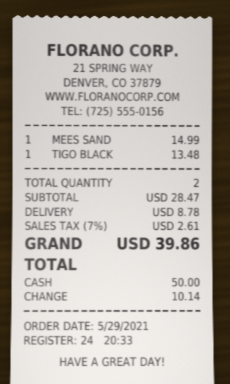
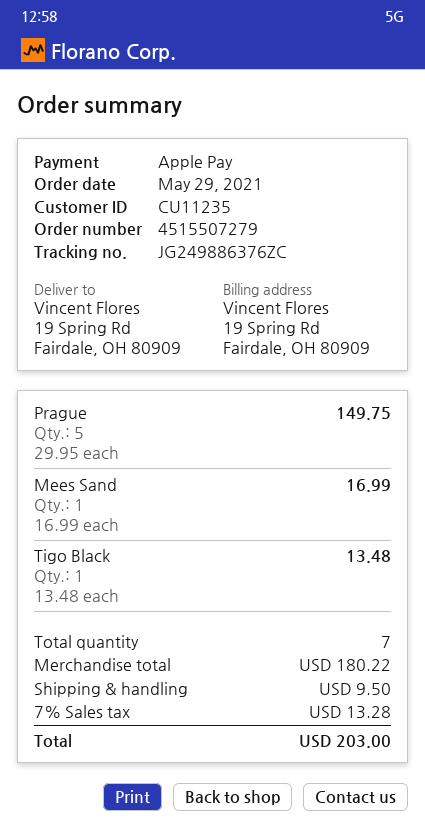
payment method: cash -> Apple Pay
MEES SAND: 1 x 14.99 = 14.99 -> 1 x 16.99 = 16.99
Prague: none -> 5 x 29.95 = 149.75
total quantity: 2 -> 7
subtotal: 28.47 -> 180.22
shipping: 8.78 -> 9.50
tax: 7% = 2.61 -> 7% = 13.28
total: 39.86 -> 203.00

